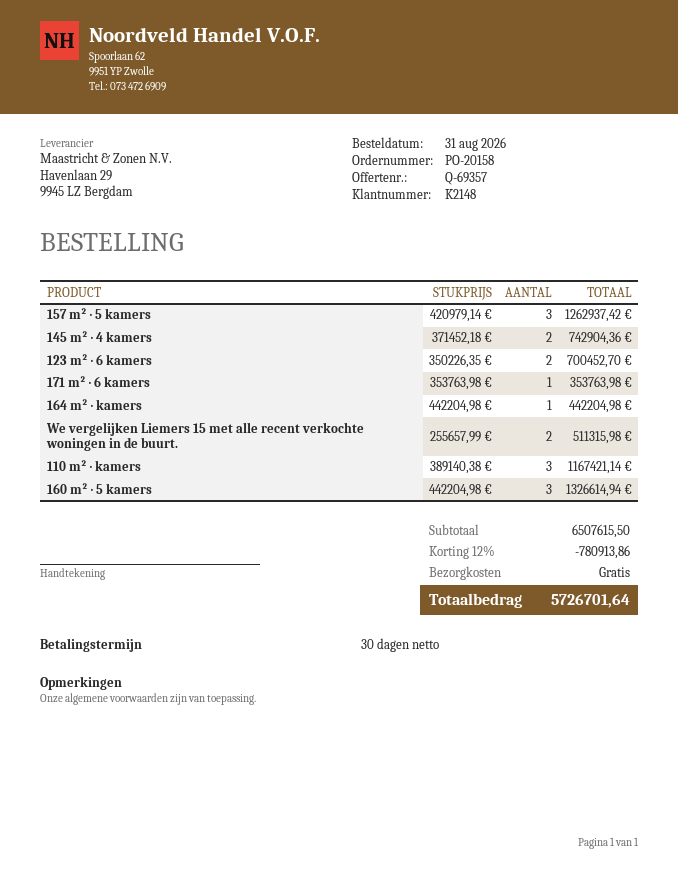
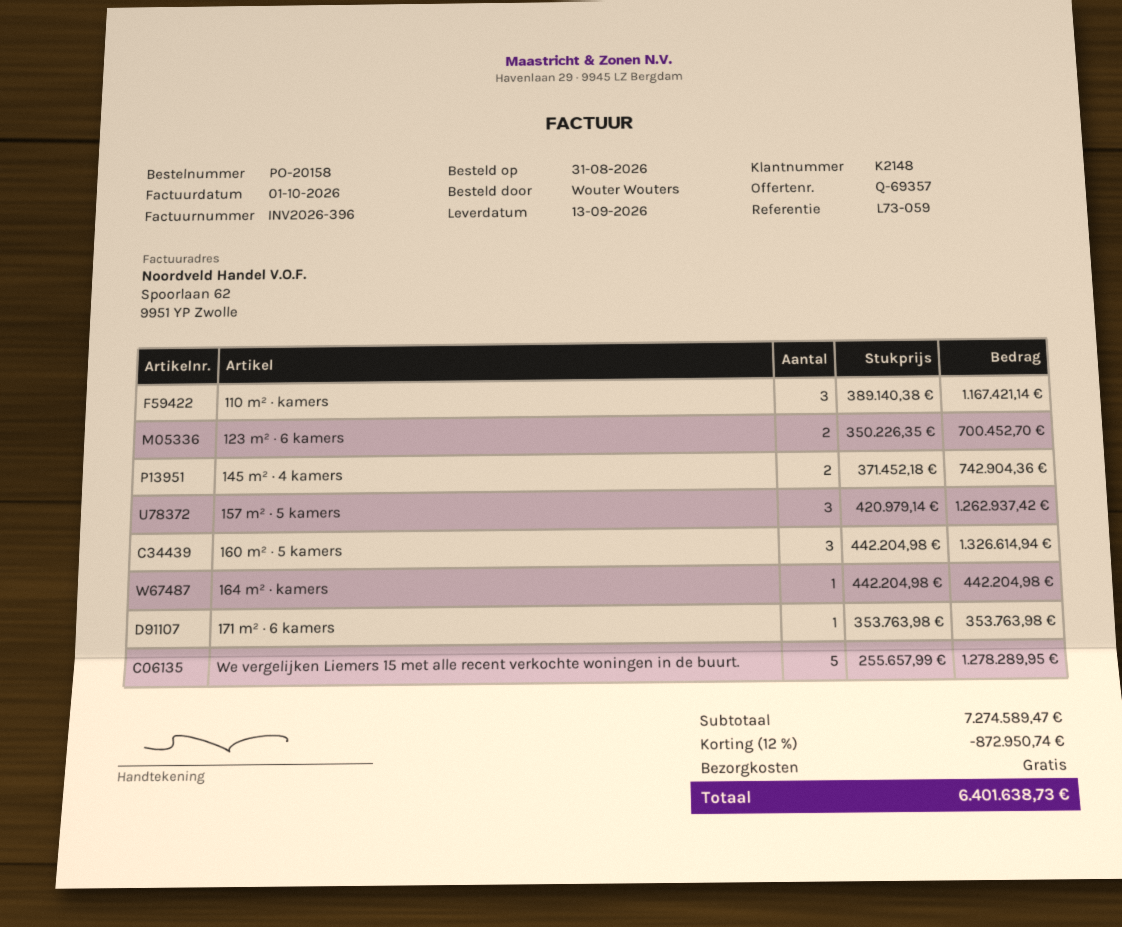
We vergelijken Liemers 15 met alle recent verkochte woningen in de buurt.: 2 x 255657.99 = 511315.98 -> 5 x 255657.99 = 1278289.95
subtotal: 6507615.50 -> 7274589.47
discount: 12% = 780913.86 -> 12% = 872950.74
total: 5726701.64 -> 6401638.73

